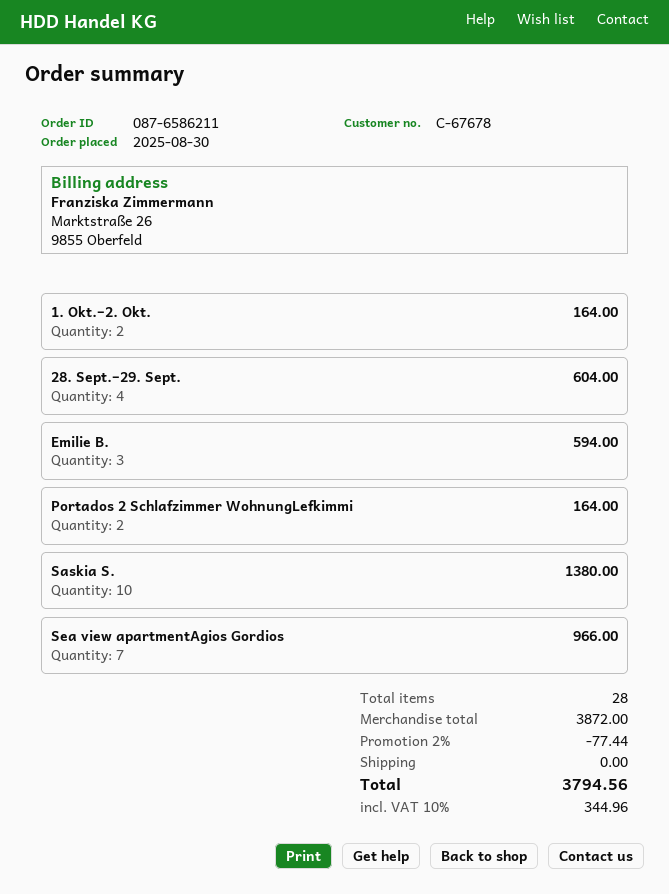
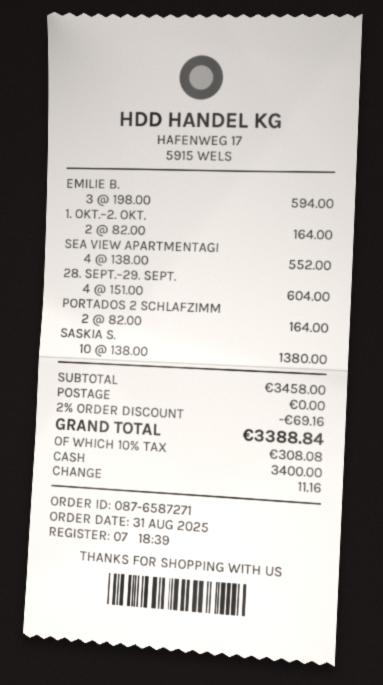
order number: 087-6586211 -> 087-6587271
order date: 2025-08-30 -> 2025-08-31
Sea view apartmentAgios Gordios: 7 for 966.00 -> 4 for 552.00
subtotal: 3872.00 -> 3458.00
discount: 2% = 77.44 -> 2% = 69.16
tax: 10% = 344.96 -> 10% = 308.08
total: 3794.56 -> 3388.84

